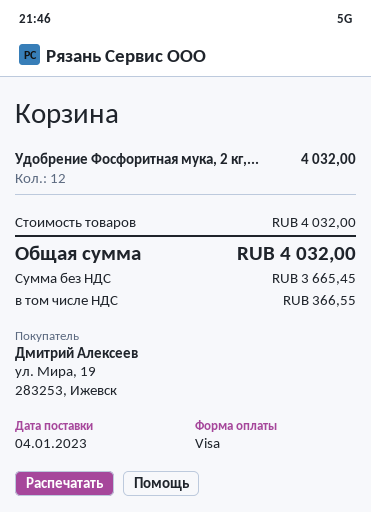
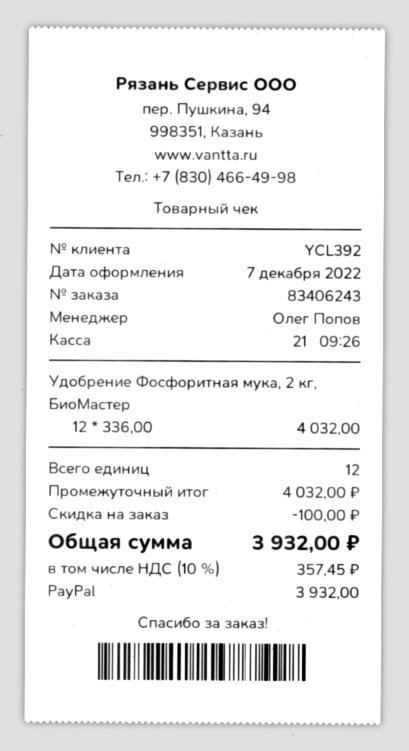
payment method: Visa -> PayPal
discount: none -> 100.00
tax: 366.55 -> 357.45
total: 4032.00 -> 3932.00

